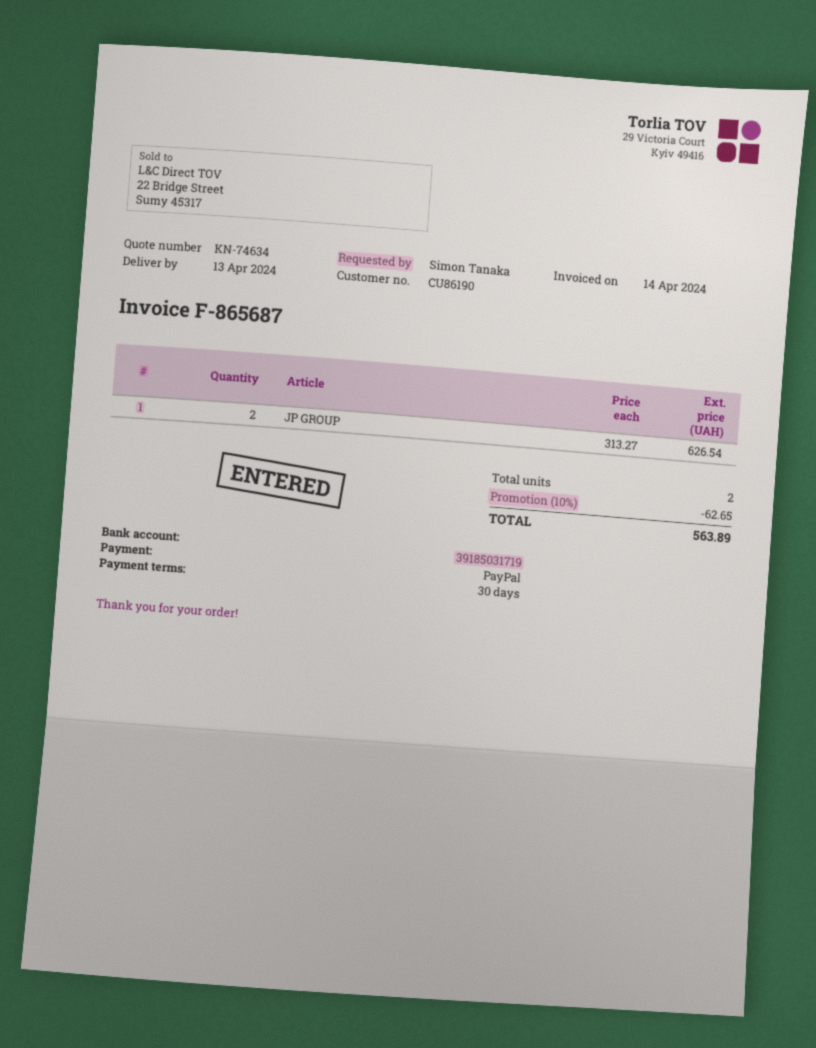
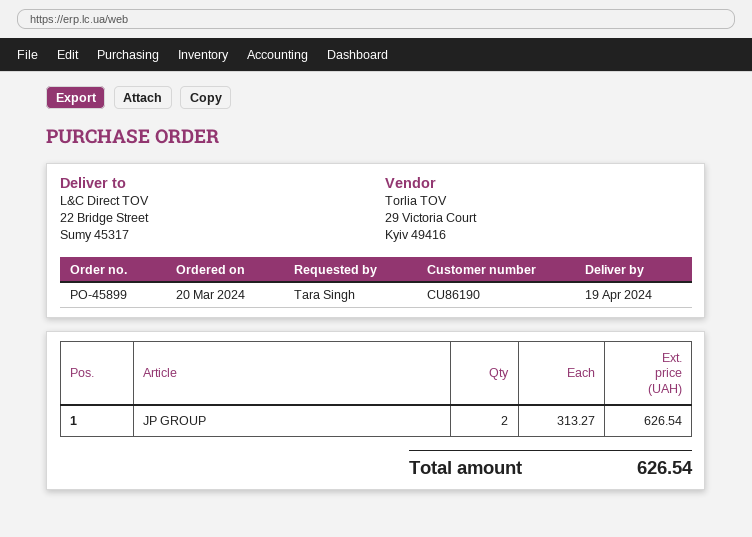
delivery date: 2024-04-13 -> 2024-04-19
ordered by: Simon Tanaka -> Tara Singh
discount: 10% = 62.65 -> none
total: 563.89 -> 626.54

